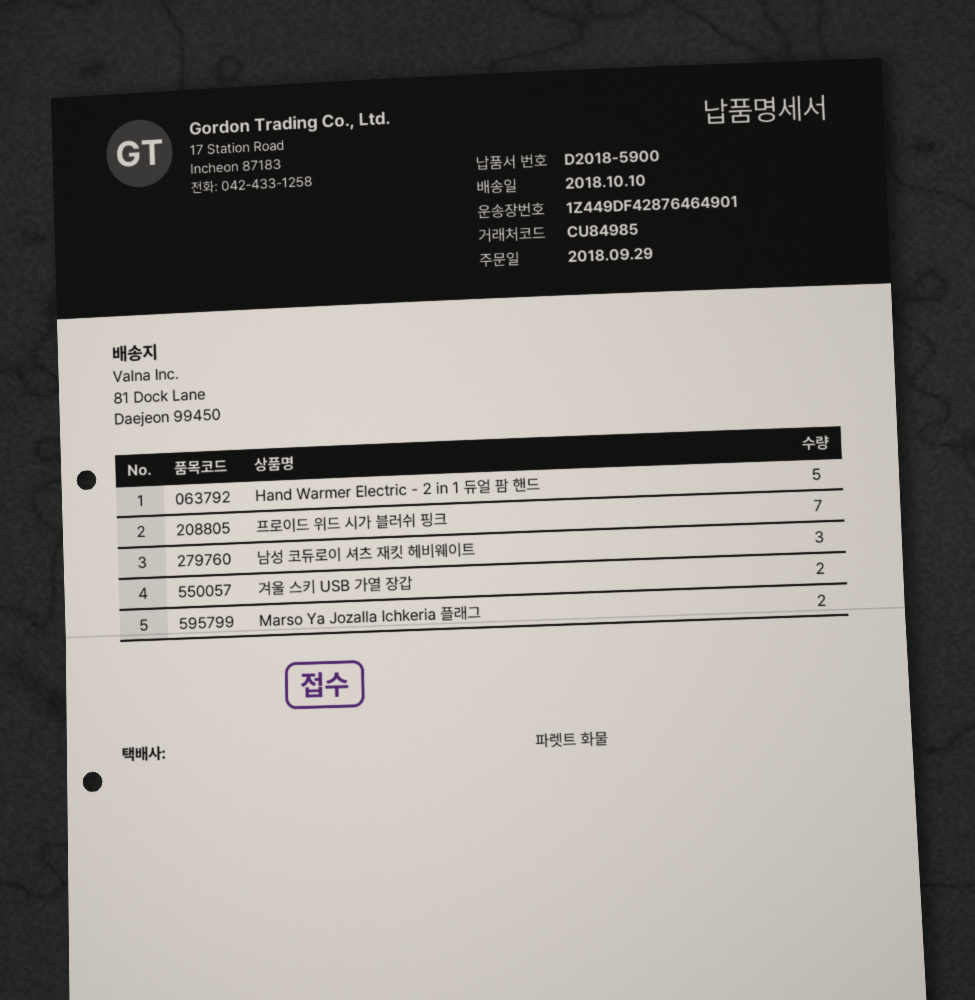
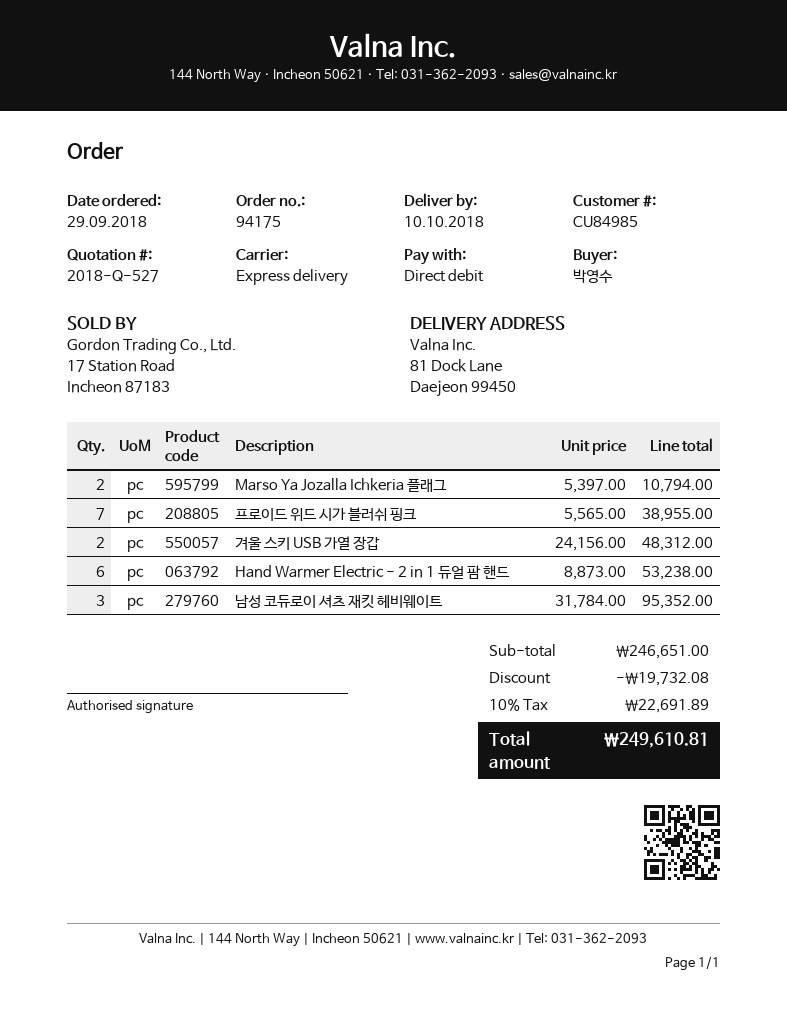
shipping method: pallet freight -> express
Hand Warmer Electric - 2 in 1 듀얼 팜 핸드: 5 -> 6

